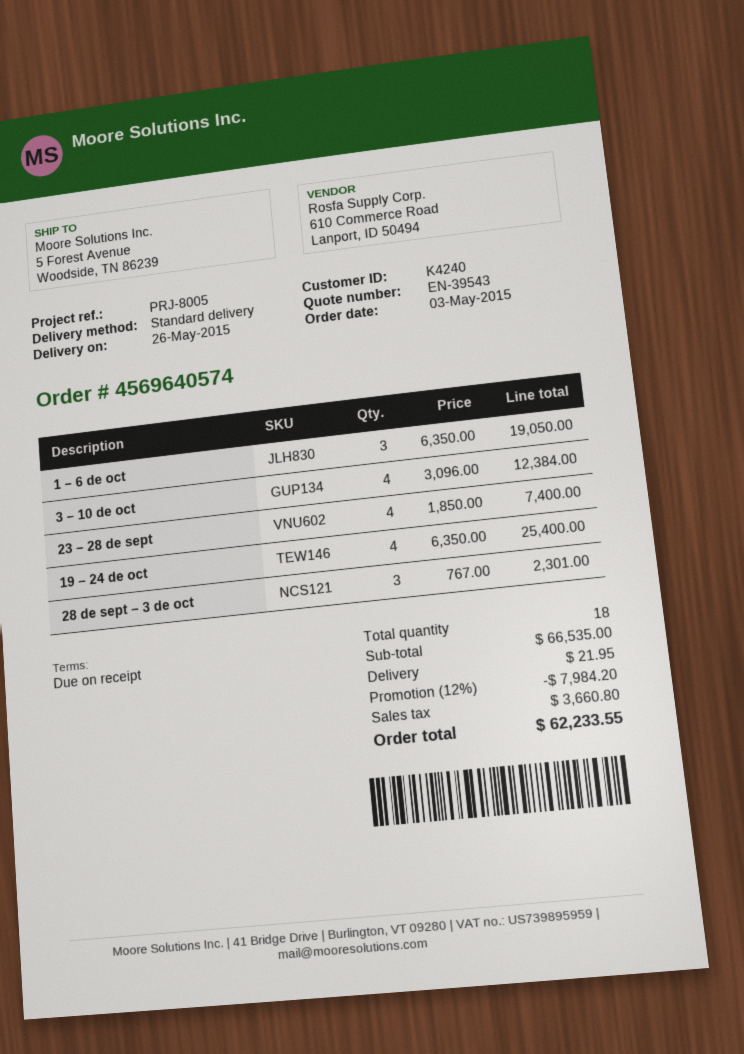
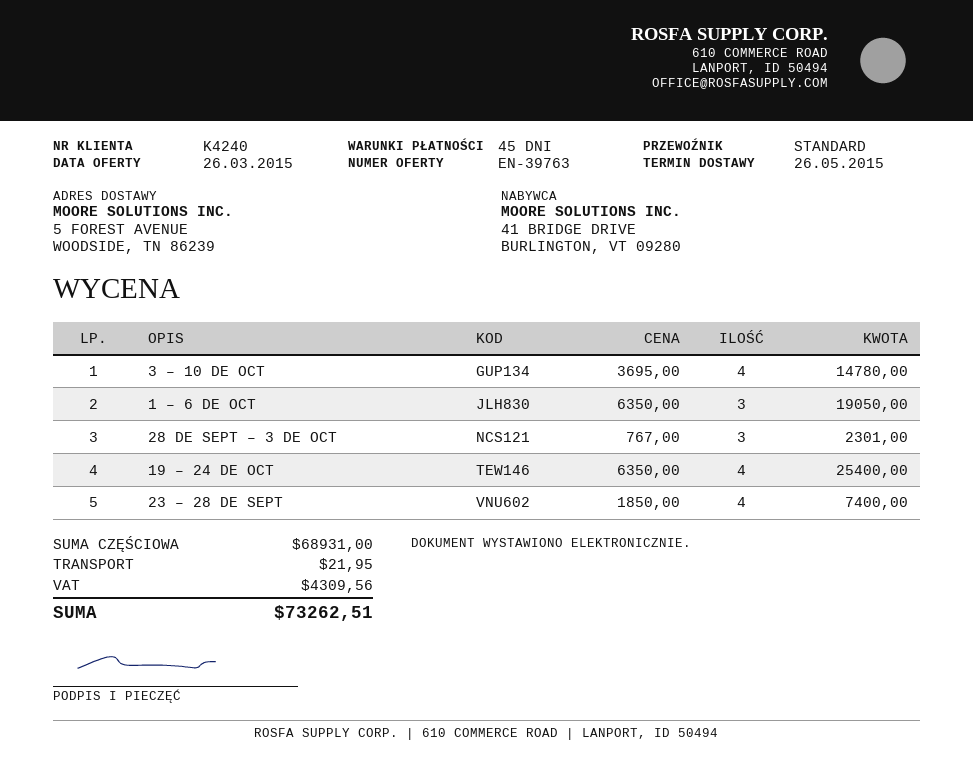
quote number: EN-39543 -> EN-39763
payment terms: on receipt -> 45 days
3 – 10 de oct: 4 x 3096.00 = 12384.00 -> 4 x 3695.00 = 14780.00
subtotal: 66535.00 -> 68931.00
discount: 12% = 7984.20 -> none
tax: 3660.80 -> 4309.56
total: 62233.55 -> 73262.51

